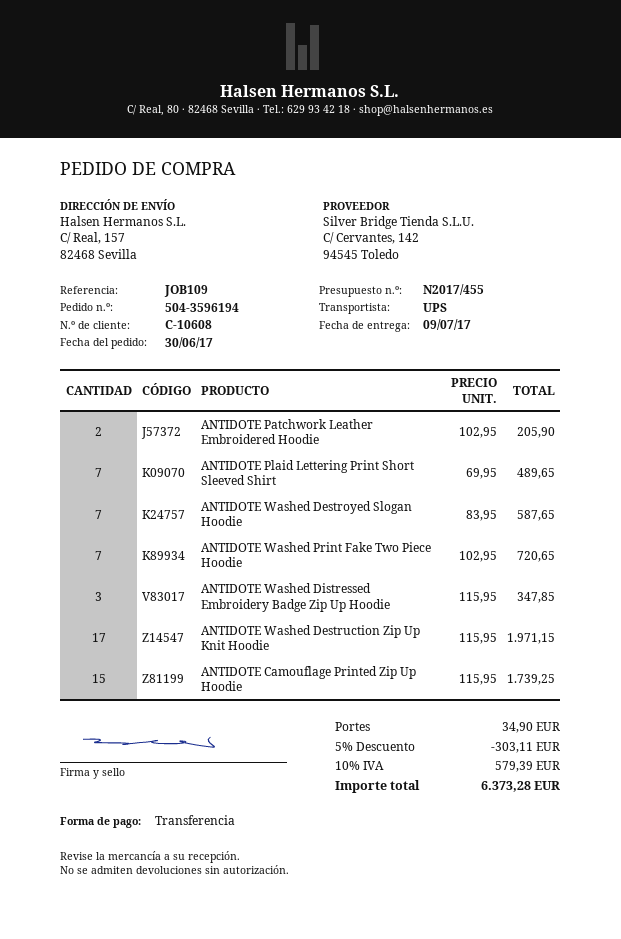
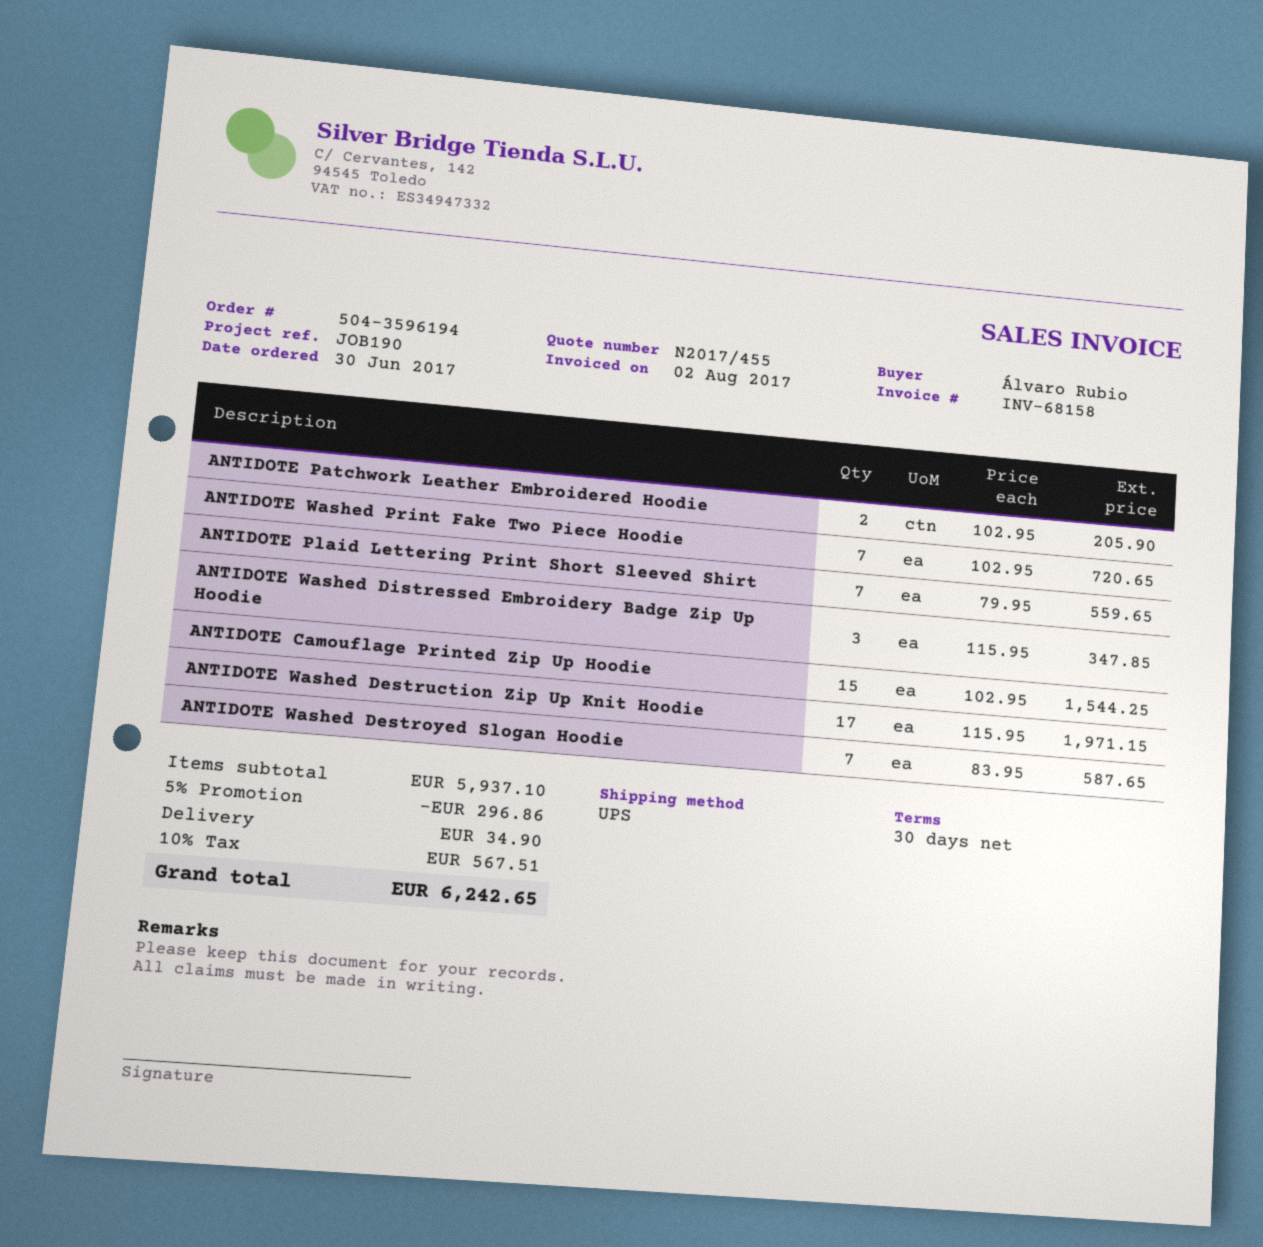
reference: JOB109 -> JOB190
ANTIDOTE Plaid Lettering Print Short Sleeved Shirt: 7 x 69.95 = 489.65 -> 7 x 79.95 = 559.65
ANTIDOTE Camouflage Printed Zip Up Hoodie: 15 x 115.95 = 1739.25 -> 15 x 102.95 = 1544.25
discount: 5% = 303.11 -> 5% = 296.86
tax: 10% = 579.39 -> 10% = 567.51
total: 6373.28 -> 6242.65

